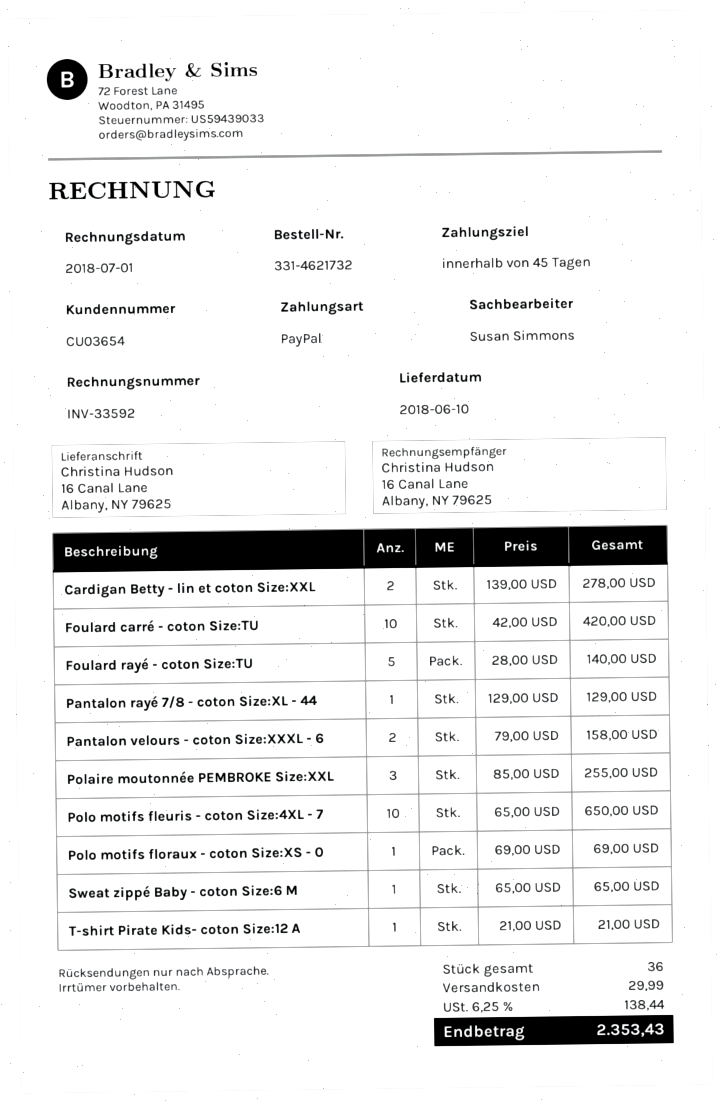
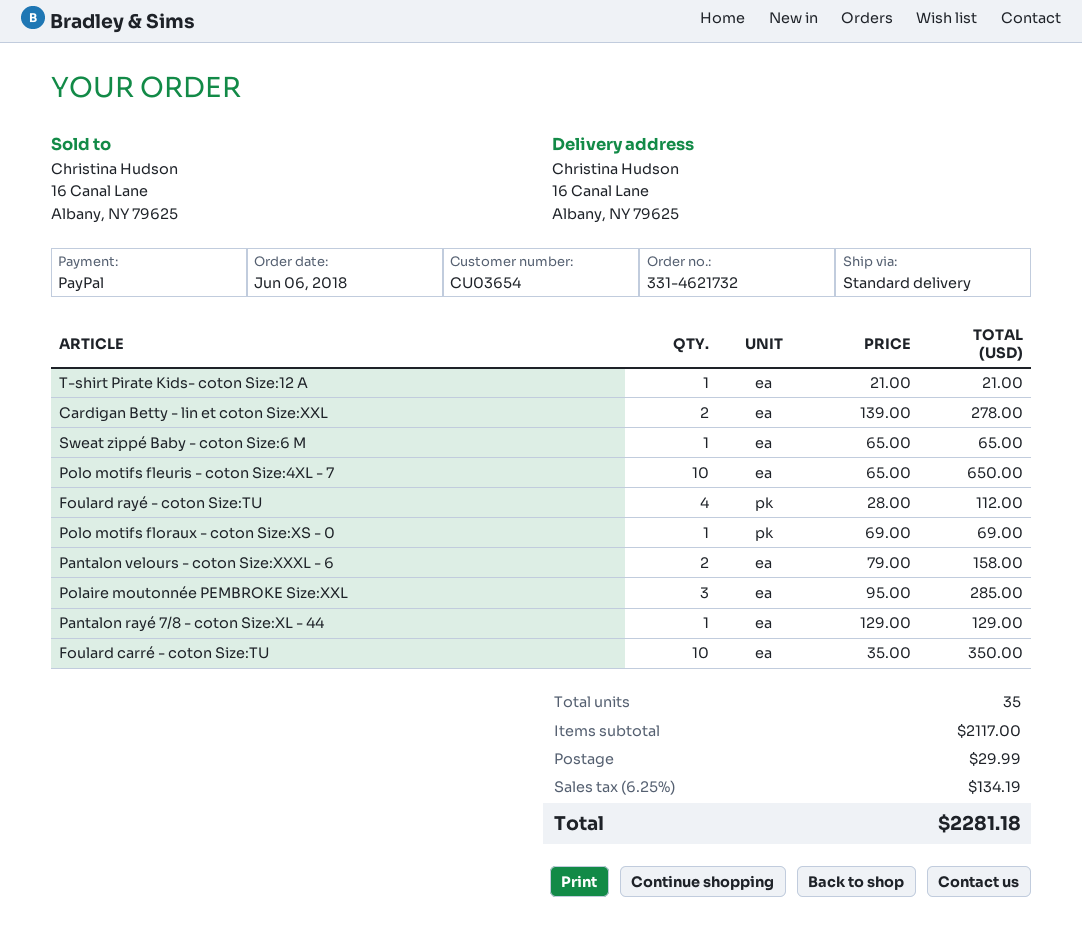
Foulard carré - coton Size:TU: 10 x 42.00 = 420.00 -> 10 x 35.00 = 350.00
Foulard rayé - coton Size:TU: 5 x 28.00 = 140.00 -> 4 x 28.00 = 112.00
Polaire moutonnée PEMBROKE Size:XXL: 3 x 85.00 = 255.00 -> 3 x 95.00 = 285.00
total quantity: 36 -> 35
tax: 6.25% = 138.44 -> 6.25% = 134.19
total: 2353.43 -> 2281.18

